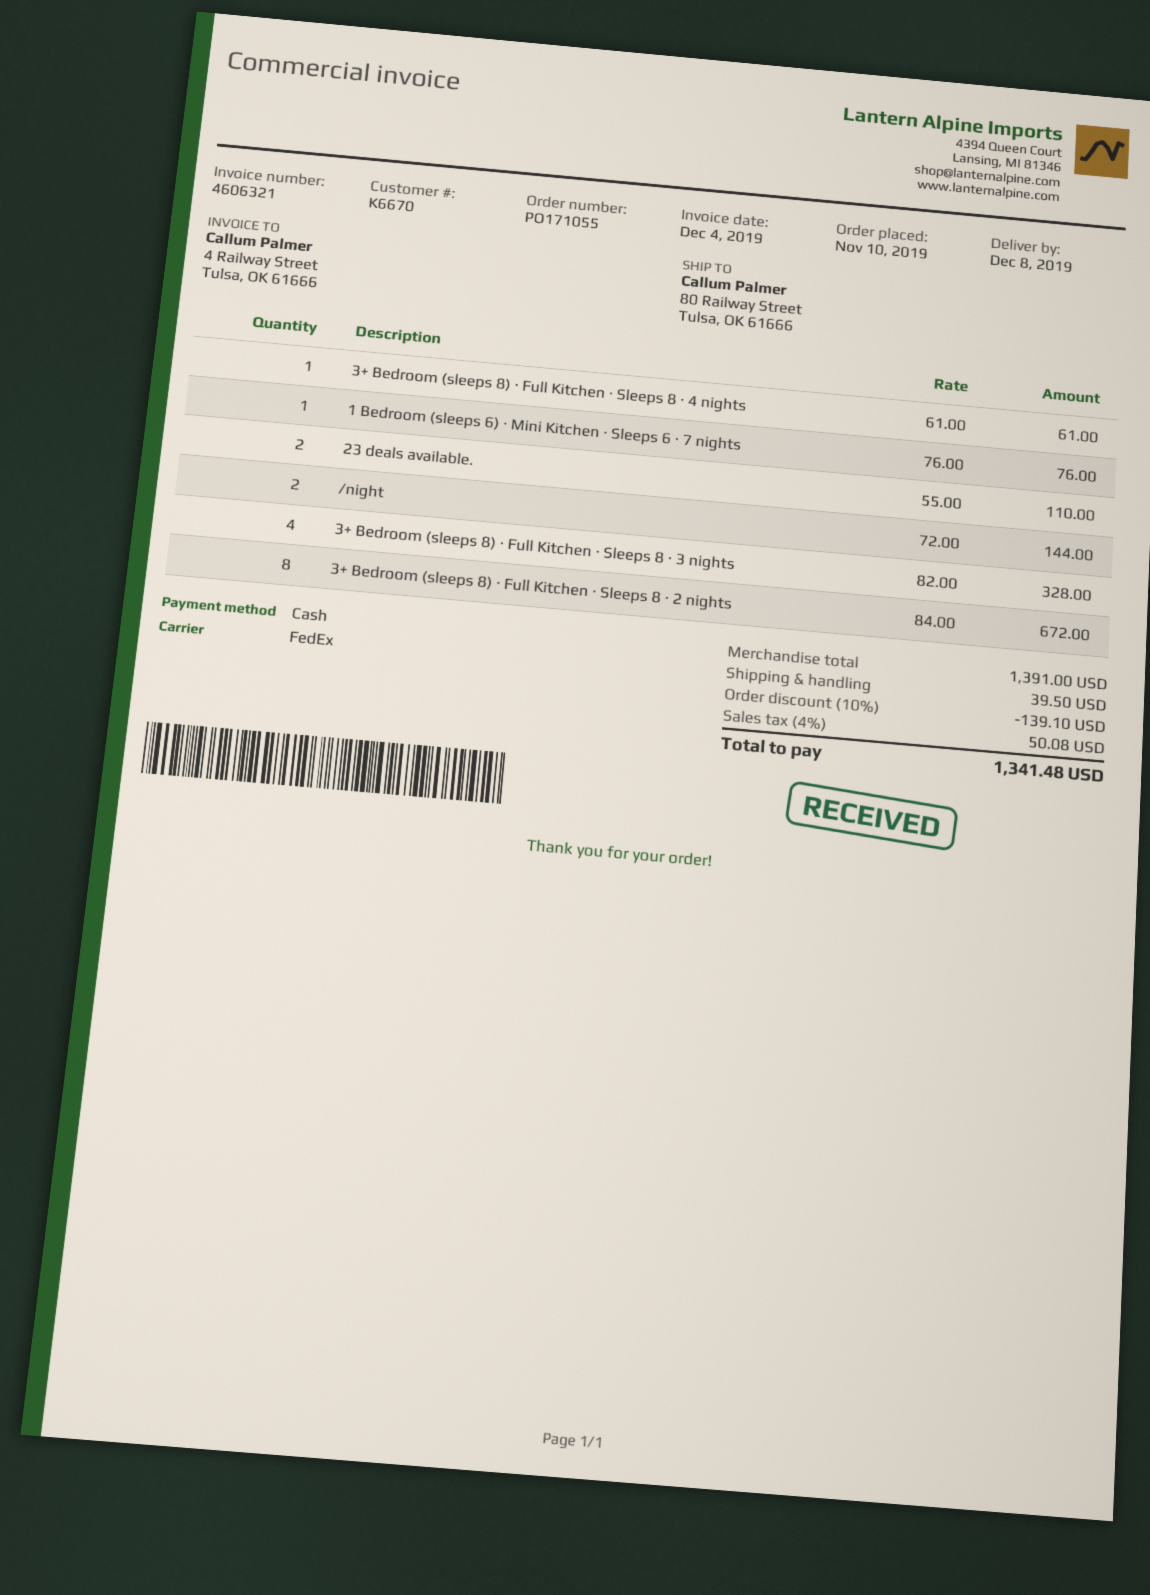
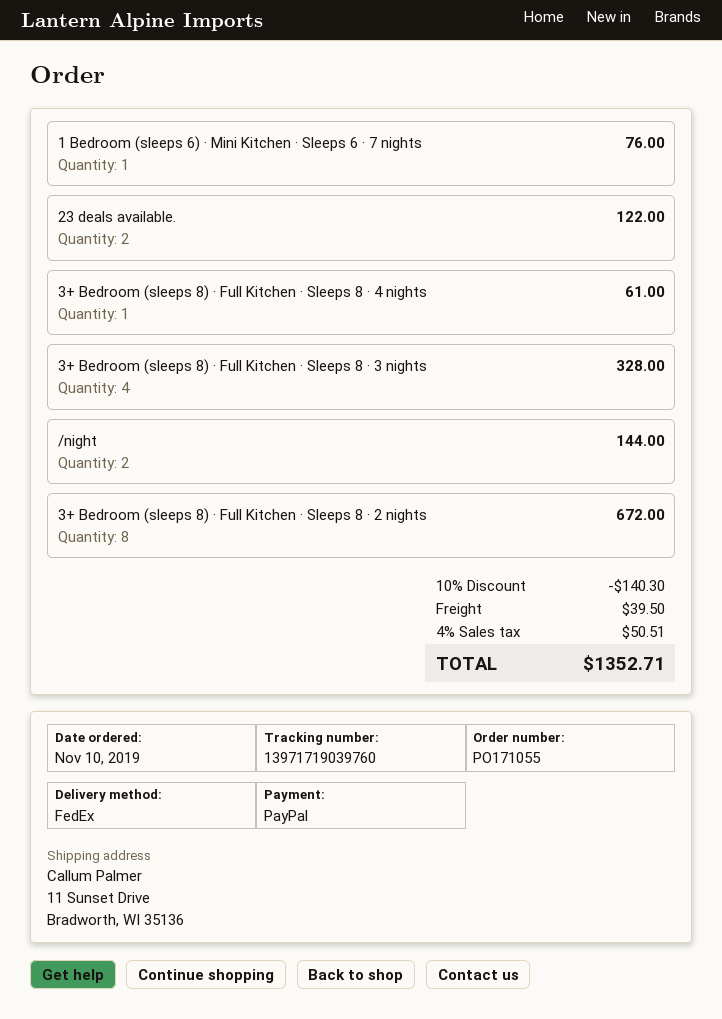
payment method: cash -> PayPal
ship to: 80 Railway Street, Tulsa, OK 61666 -> 11 Sunset Drive, Bradworth, WI 35136
23 deals available.: 2 for 110.00 -> 2 for 122.00
discount: 10% = 139.10 -> 10% = 140.30
tax: 4% = 50.08 -> 4% = 50.51
total: 1341.48 -> 1352.71

